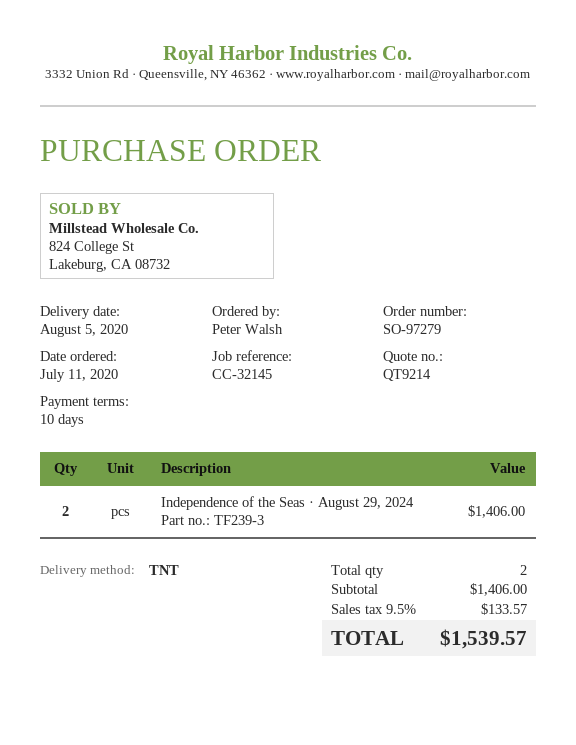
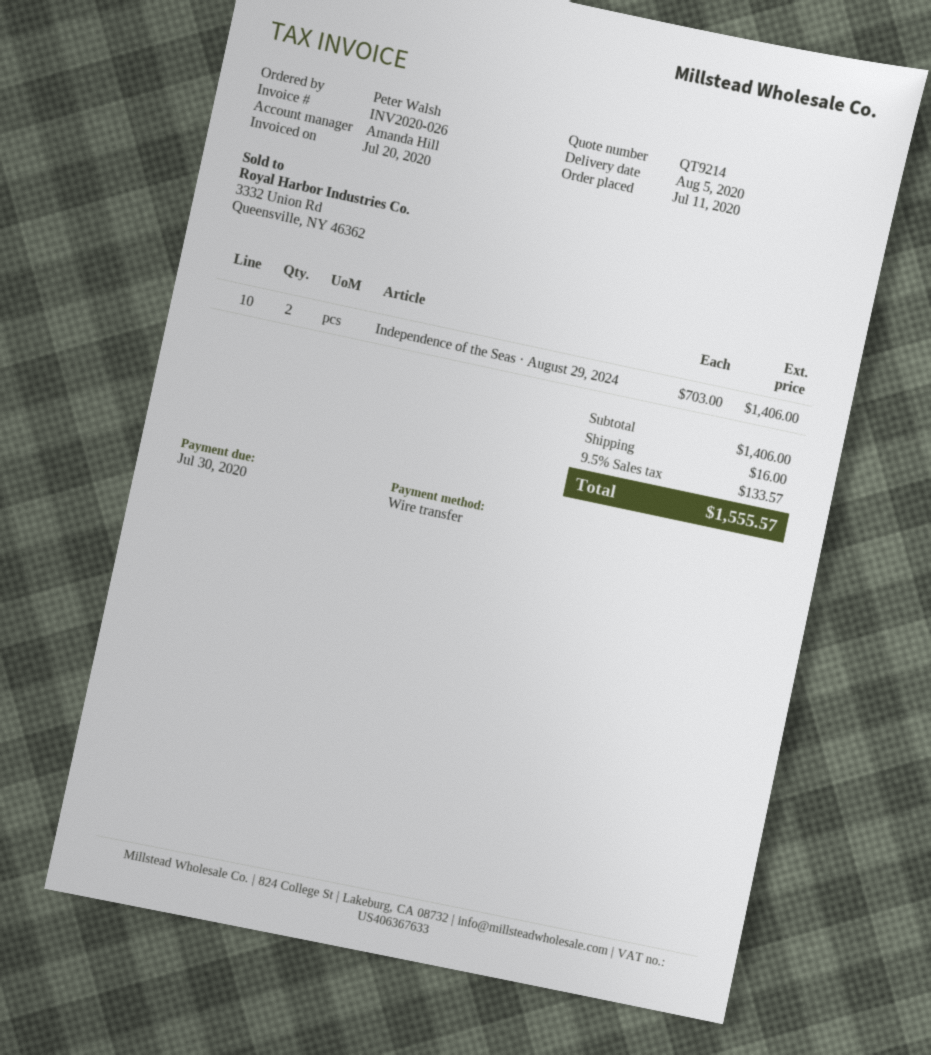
shipping: none -> 16.00
total: 1539.57 -> 1555.57

